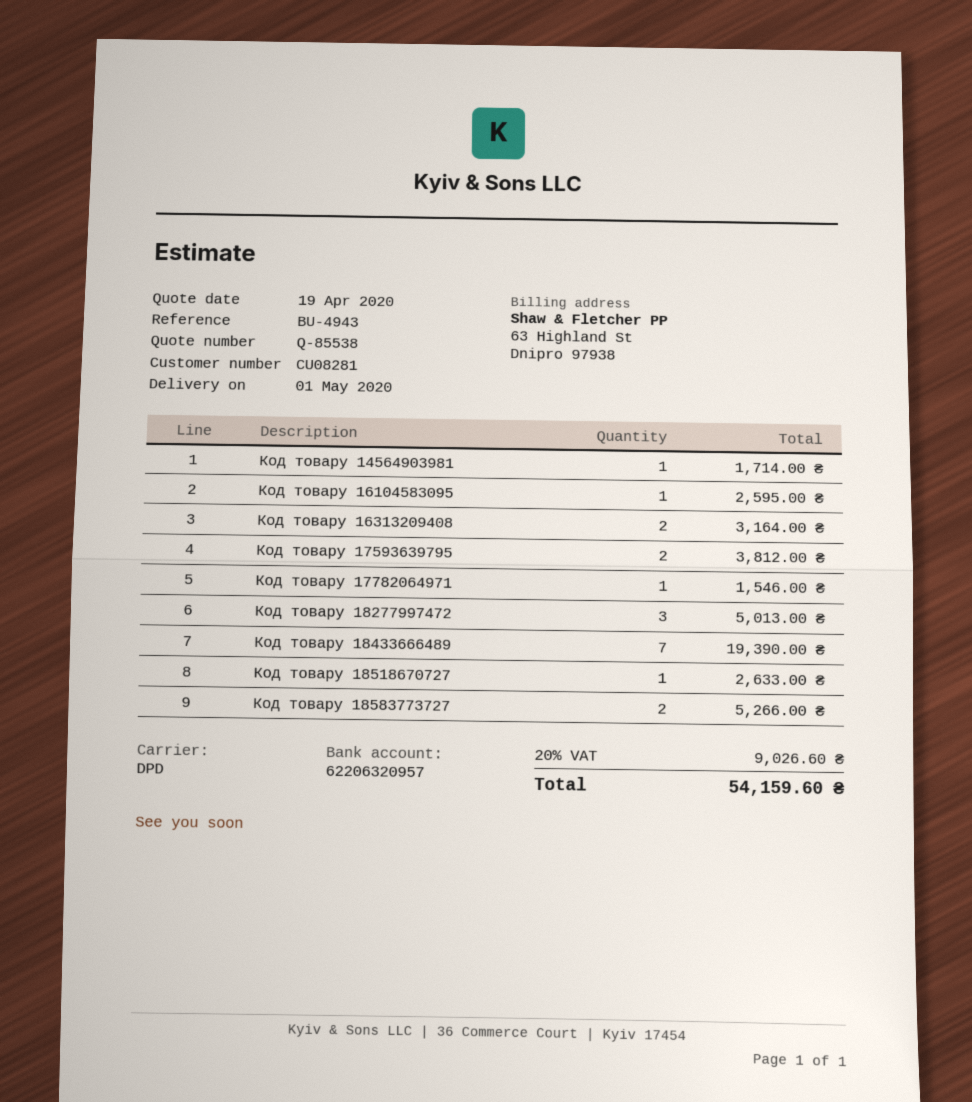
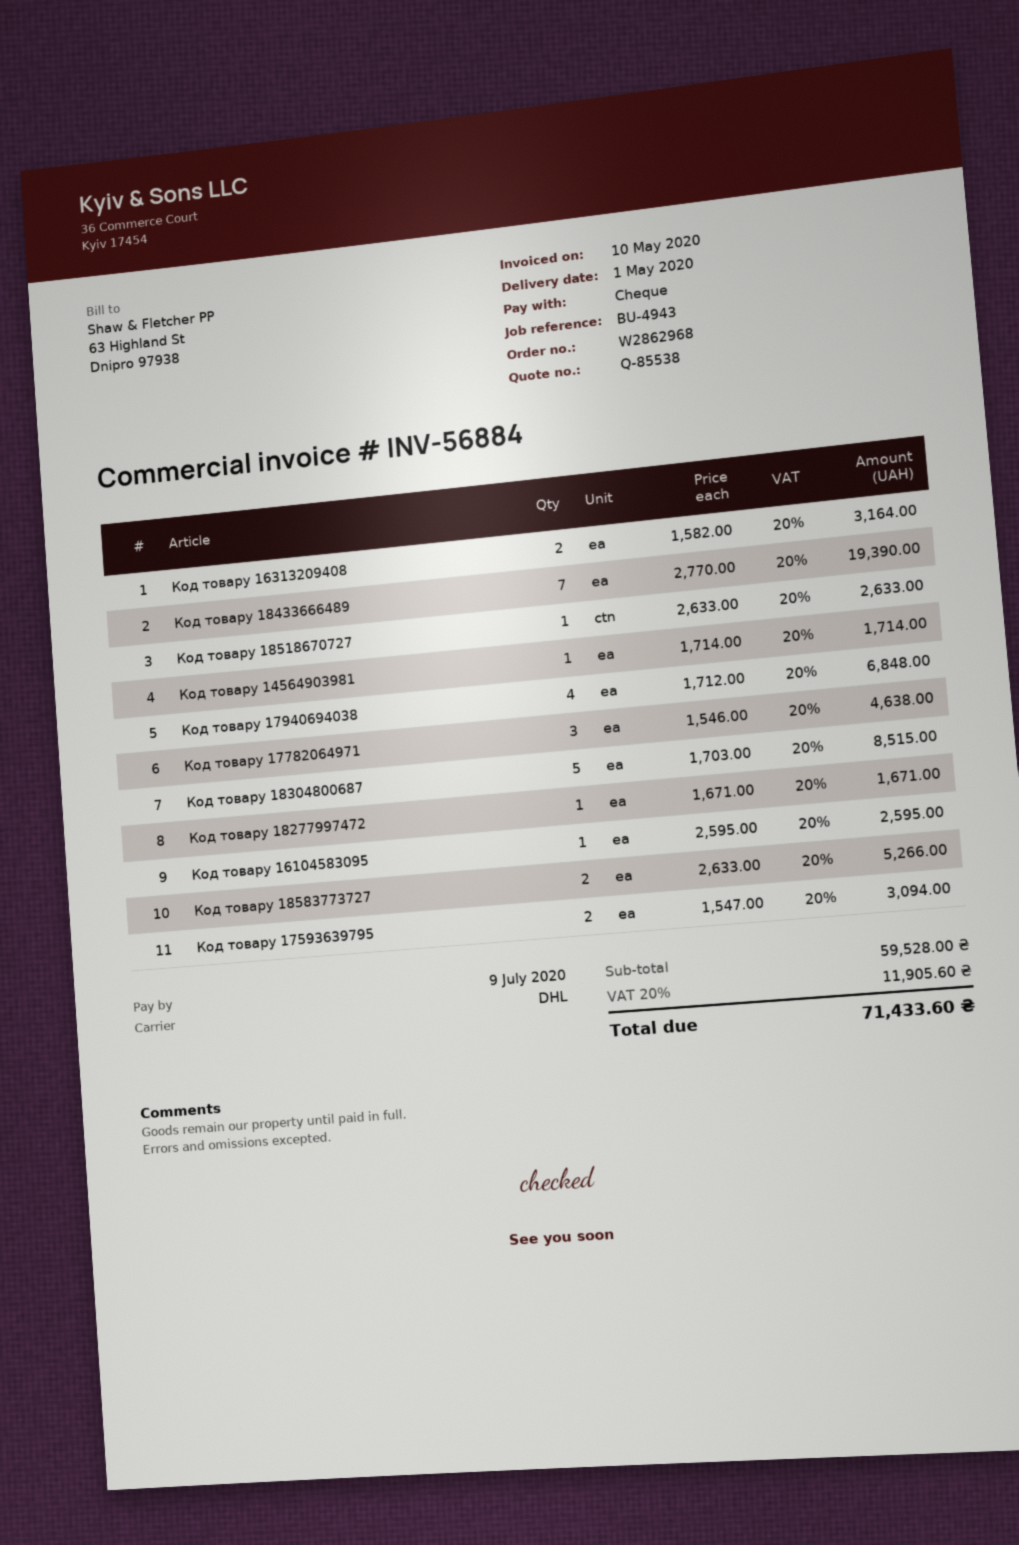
shipping method: DPD -> DHL
Код товару 17593639795: 2 for 3812.00 -> 2 for 3094.00
Код товару 17782064971: 1 for 1546.00 -> 3 for 4638.00
Код товару 18277997472: 3 for 5013.00 -> 1 for 1671.00
Код товару 17940694038: none -> 4 for 6848.00
Код товару 18304800687: none -> 5 for 8515.00
tax: 20% = 9026.60 -> 20% = 11905.60
total: 54159.60 -> 71433.60

